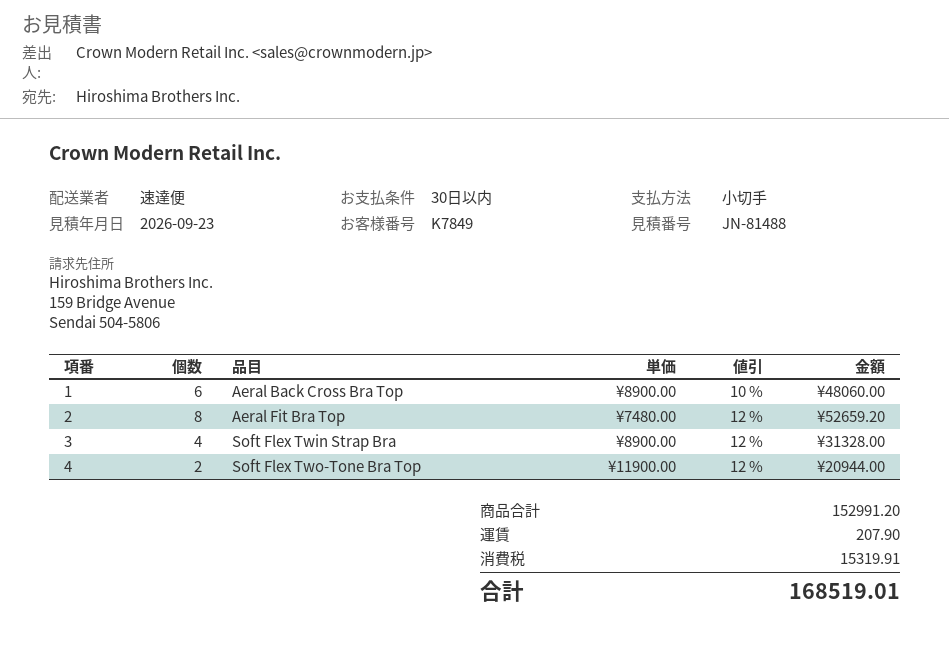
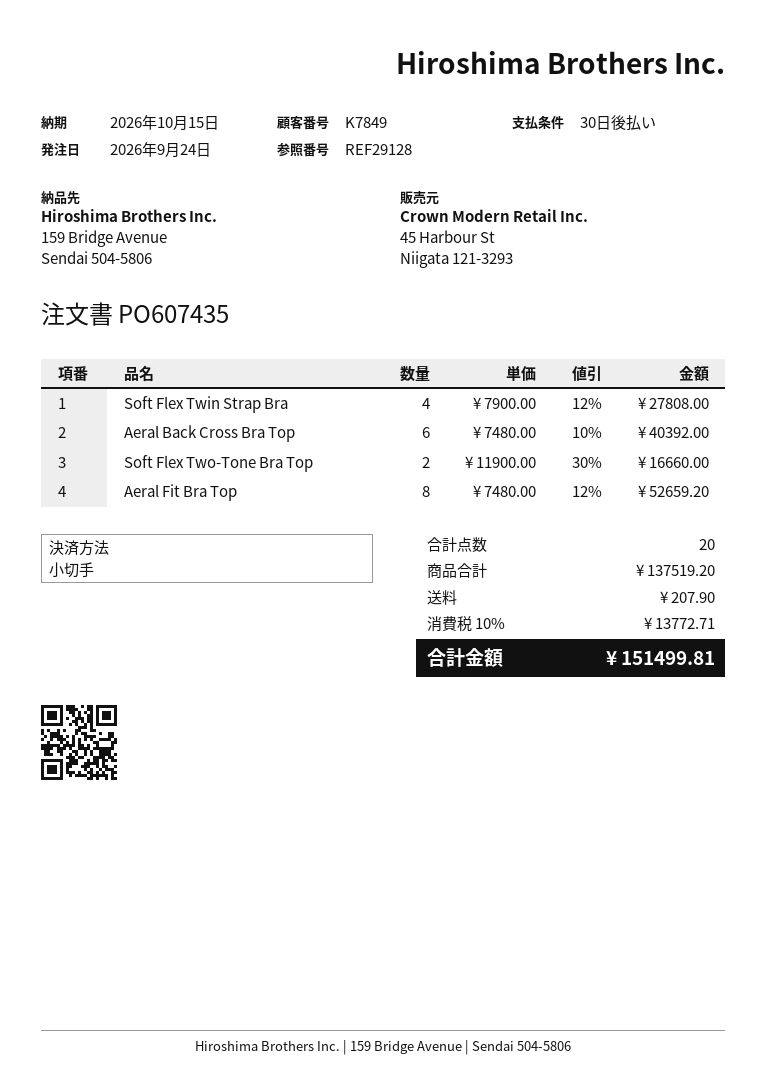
Aeral Back Cross Bra Top: 6 x 8900.00 - 10% = 48060.00 -> 6 x 7480.00 - 10% = 40392.00
Soft Flex Twin Strap Bra: 4 x 8900.00 - 12% = 31328.00 -> 4 x 7900.00 - 12% = 27808.00
Soft Flex Two-Tone Bra Top: 2 x 11900.00 - 12% = 20944.00 -> 2 x 11900.00 - 30% = 16660.00
subtotal: 152991.20 -> 137519.20
tax: 15319.91 -> 13772.71
total: 168519.01 -> 151499.81

